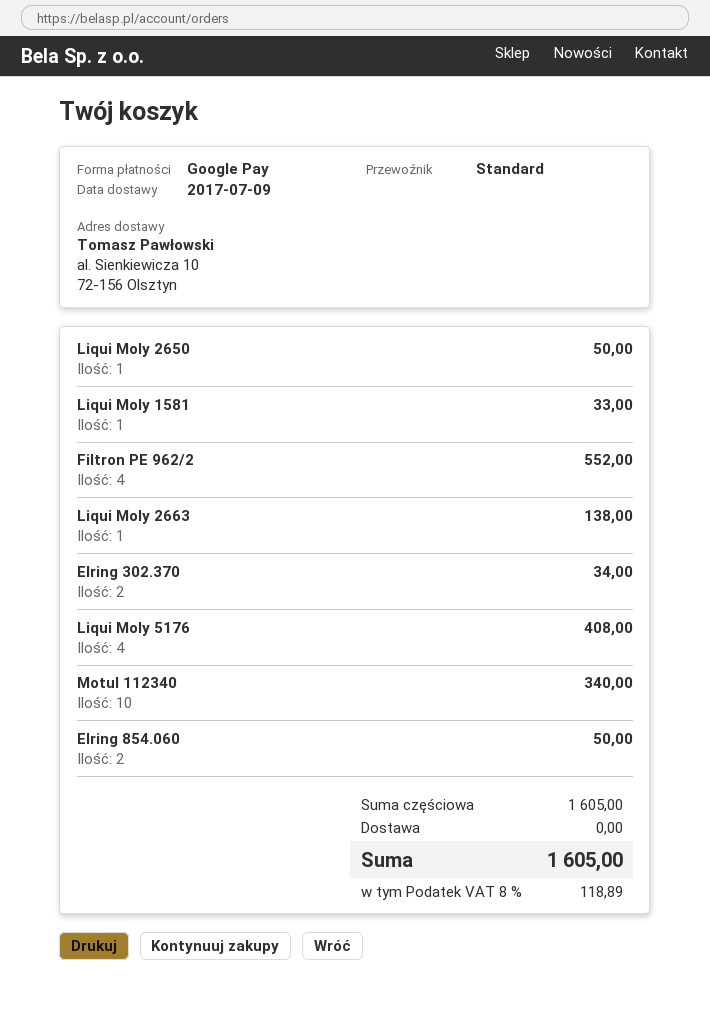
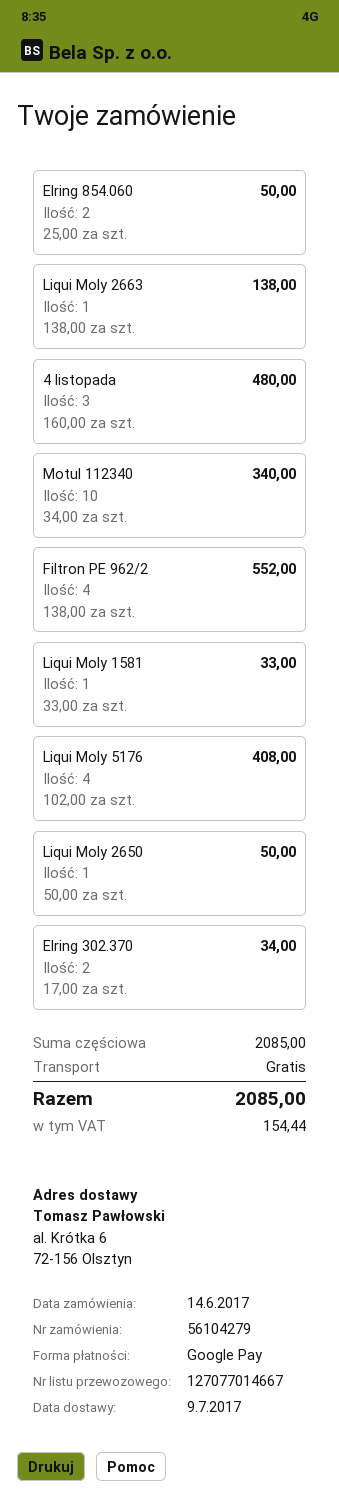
ship to: al. Sienkiewicza 10, 72-156 Olsztyn -> al. Krótka 6, 72-156 Olsztyn
4 listopada: none -> 3 for 480.00
subtotal: 1605.00 -> 2085.00
tax: 118.89 -> 154.44
total: 1605.00 -> 2085.00

